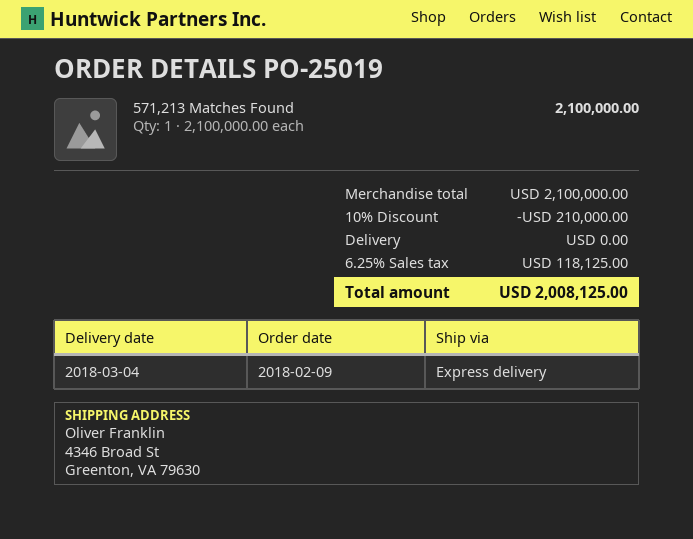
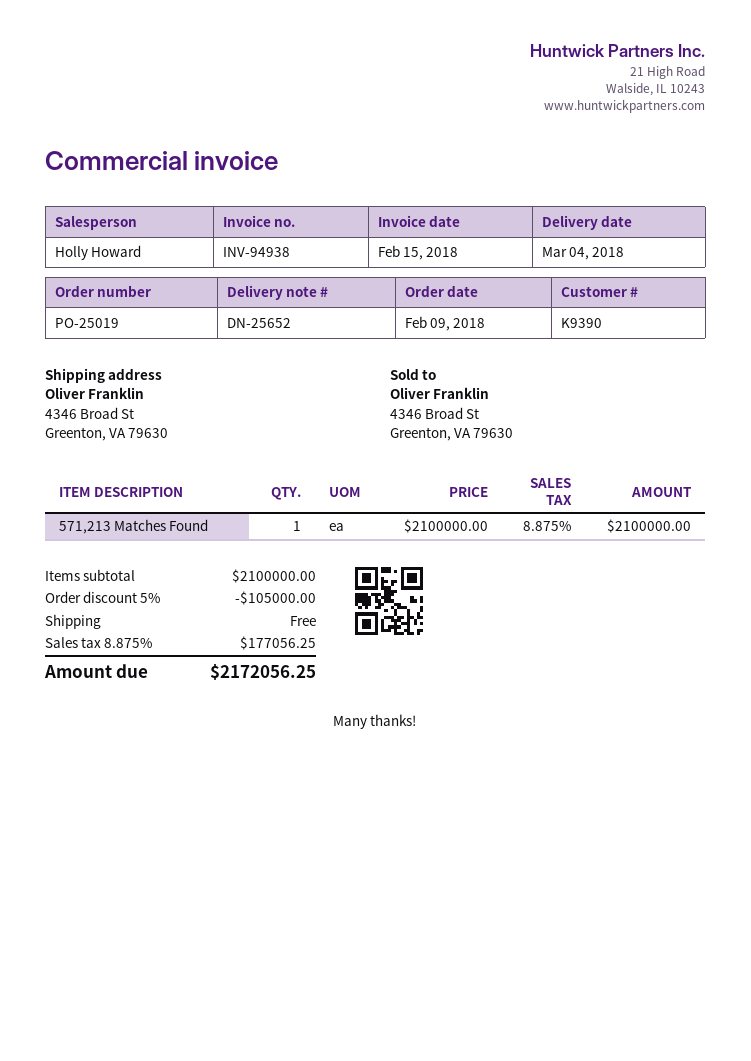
discount: 10% = 210000.00 -> 5% = 105000.00
tax: 6.25% = 118125.00 -> 8.875% = 177056.25
total: 2008125.00 -> 2172056.25

